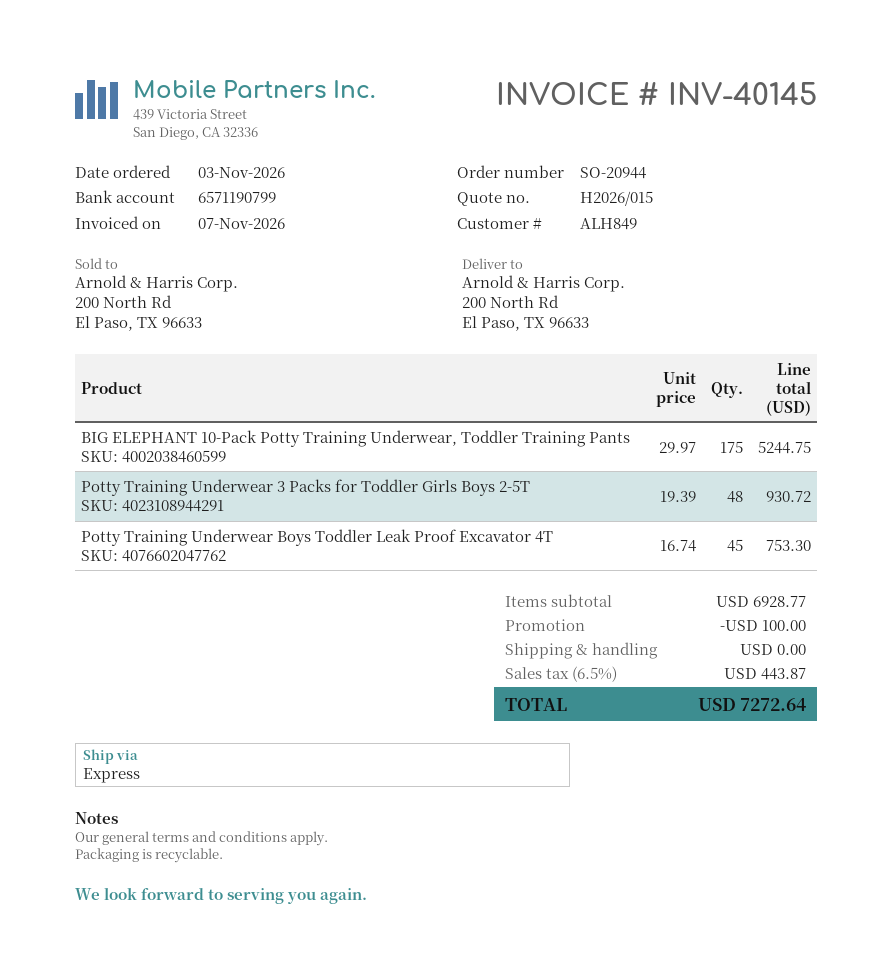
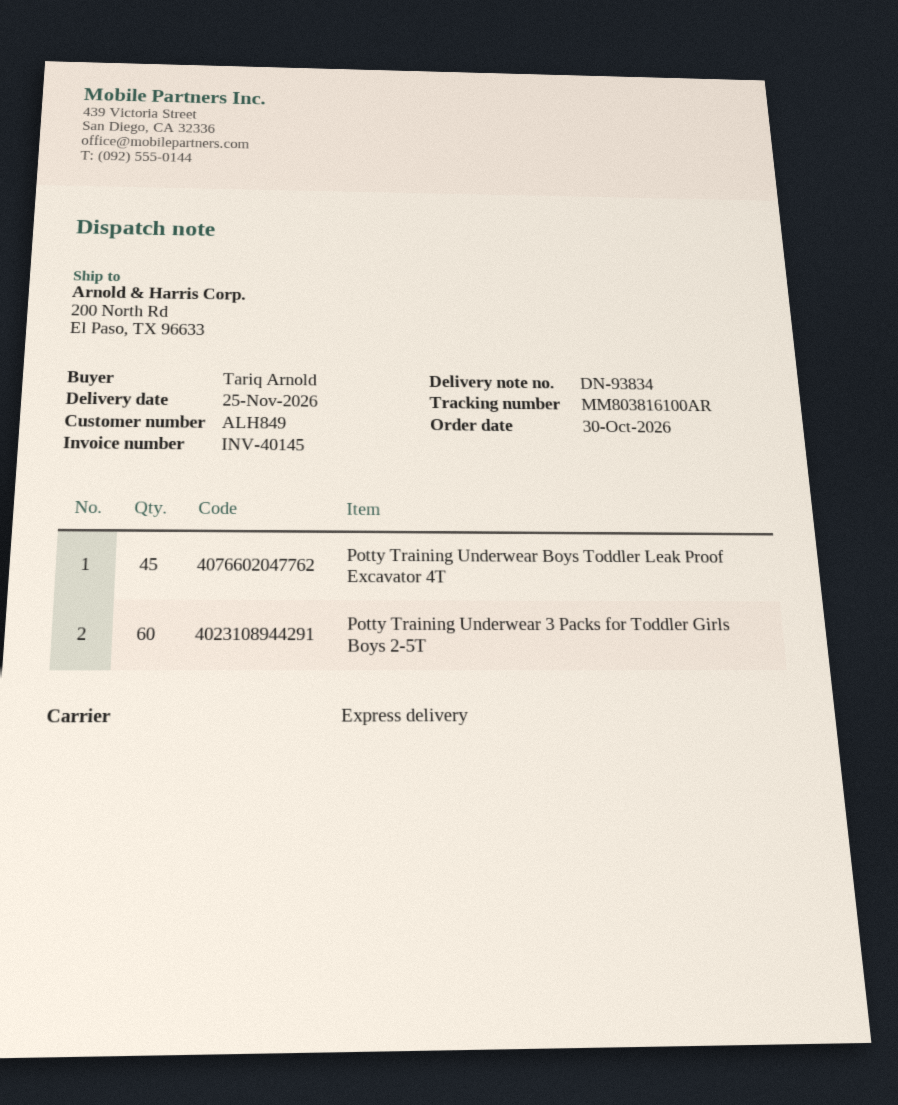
order date: 2026-11-03 -> 2026-10-30
BIG ELEPHANT 10-Pack Potty Training Underwear, Toddler Training Pants: 175 -> none
Potty Training Underwear 3 Packs for Toddler Girls Boys 2-5T: 48 -> 60

